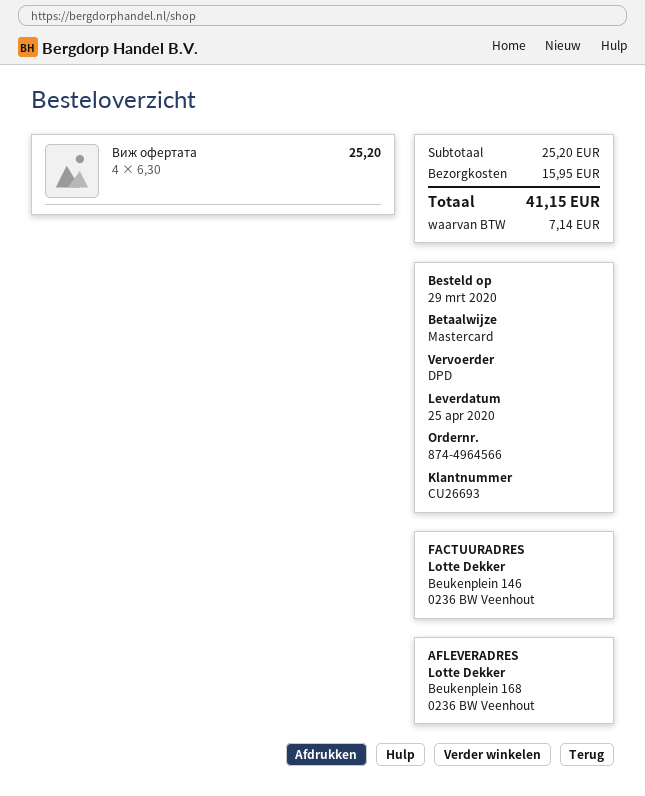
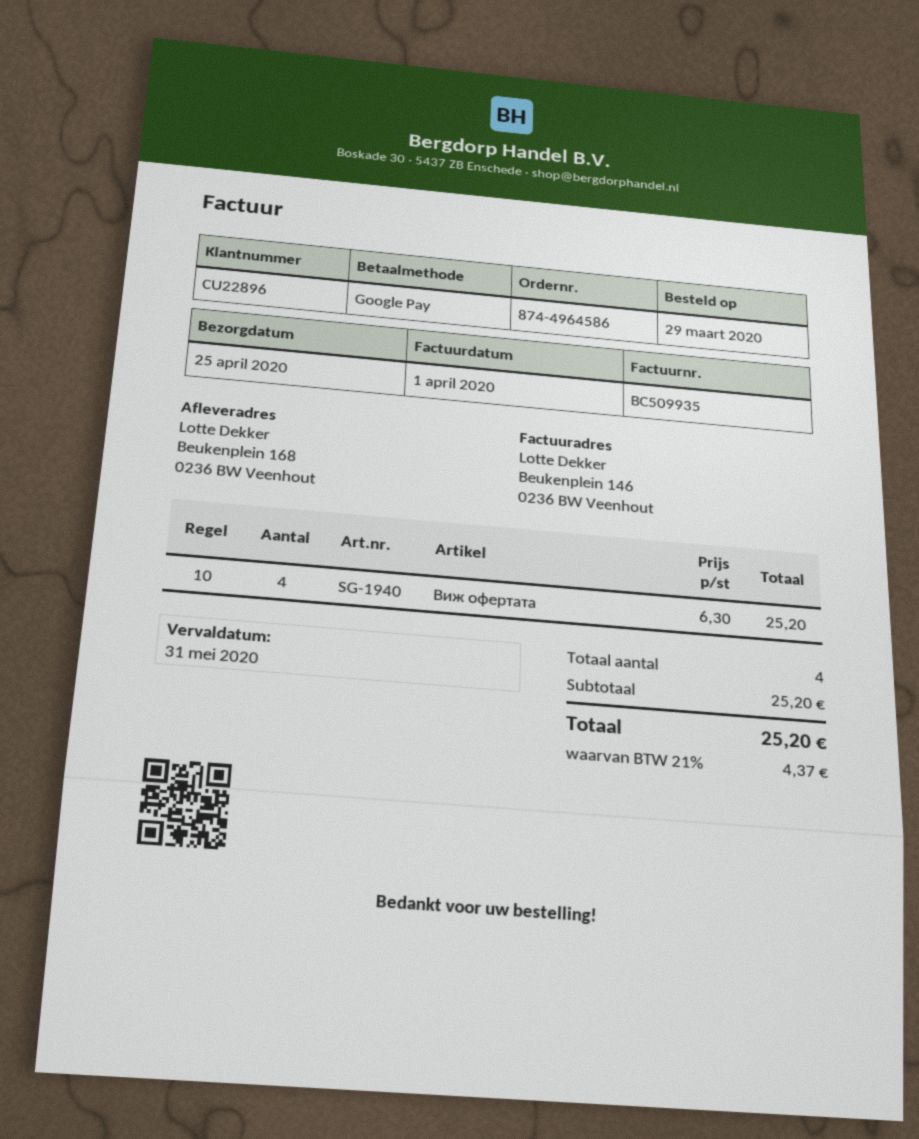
order number: 874-4964566 -> 874-4964586
customer number: CU26693 -> CU22896
payment method: Mastercard -> Google Pay
shipping: 15.95 -> none
tax: 7.14 -> 4.37
total: 41.15 -> 25.20

